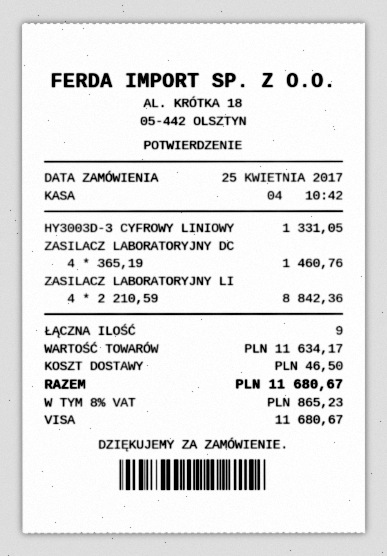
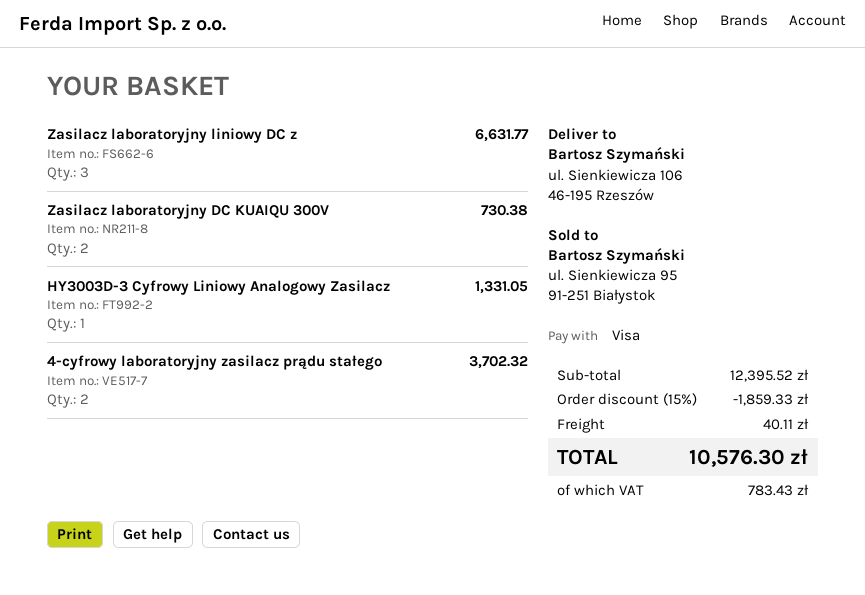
ZASILACZ LABORATORYJNY DC: 4 for 1460.76 -> 2 for 730.38
ZASILACZ LABORATORYJNY LI: 4 for 8842.36 -> 3 for 6631.77
4-cyfrowy laboratoryjny zasilacz prądu stałego: none -> 2 for 3702.32
subtotal: 11634.17 -> 12395.52
discount: none -> 15% = 1859.33
shipping: 46.50 -> 40.11
tax: 865.23 -> 783.43
total: 11680.67 -> 10576.30

